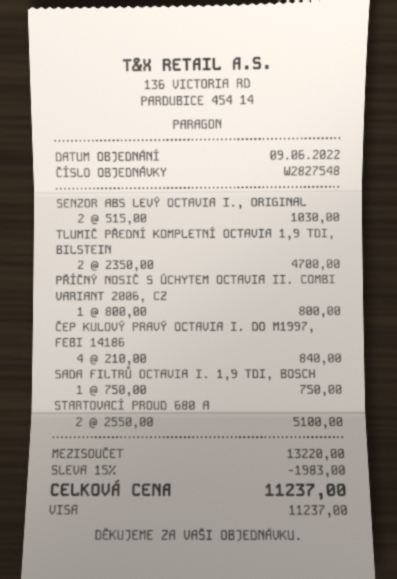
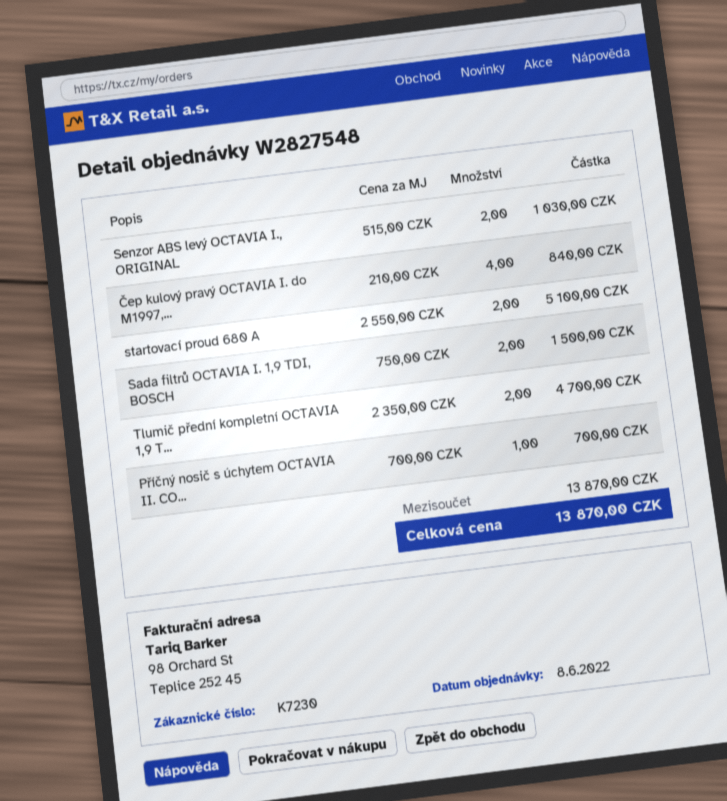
order date: 2022-06-09 -> 2022-06-08
PŘÍČNÝ NOSIČ S ÚCHYTEM OCTAVIA II. COMBI VARIANT 2006, CZ: 1 x 800.00 = 800.00 -> 1 x 700.00 = 700.00
SADA FILTRŮ OCTAVIA I. 1,9 TDI, BOSCH: 1 x 750.00 = 750.00 -> 2 x 750.00 = 1500.00
subtotal: 13220.00 -> 13870.00
discount: 15% = 1983.00 -> none
total: 11237.00 -> 13870.00

